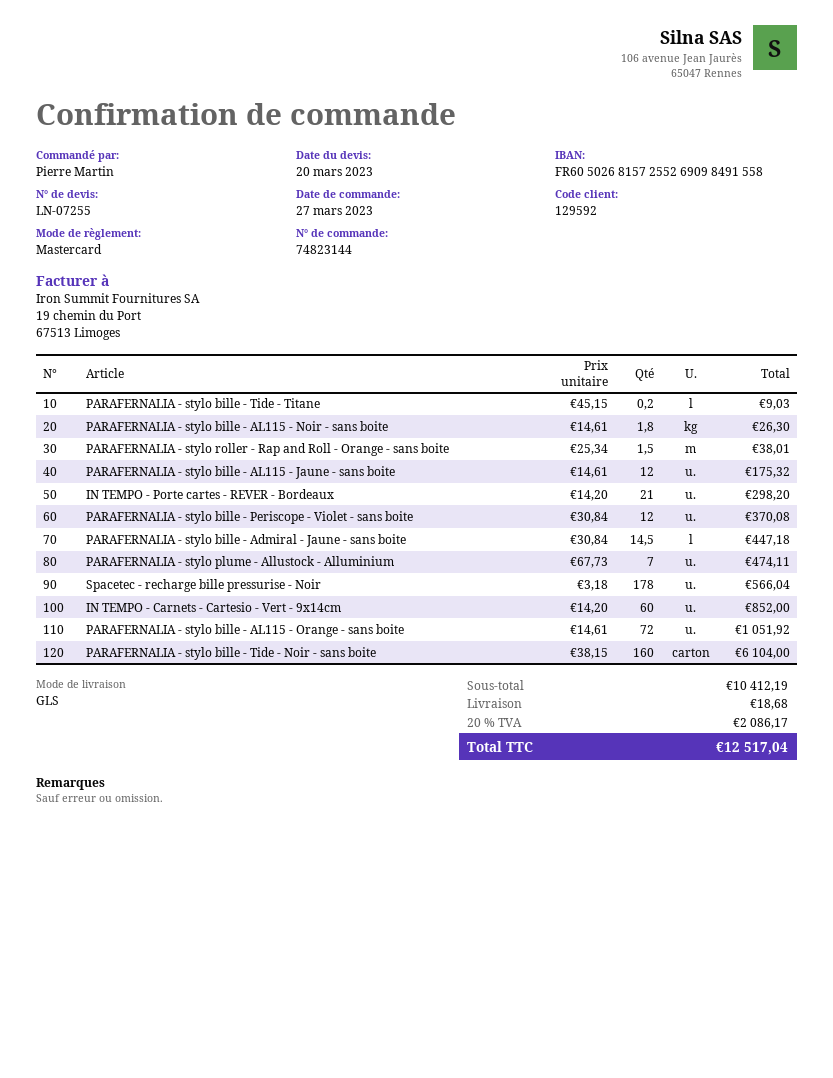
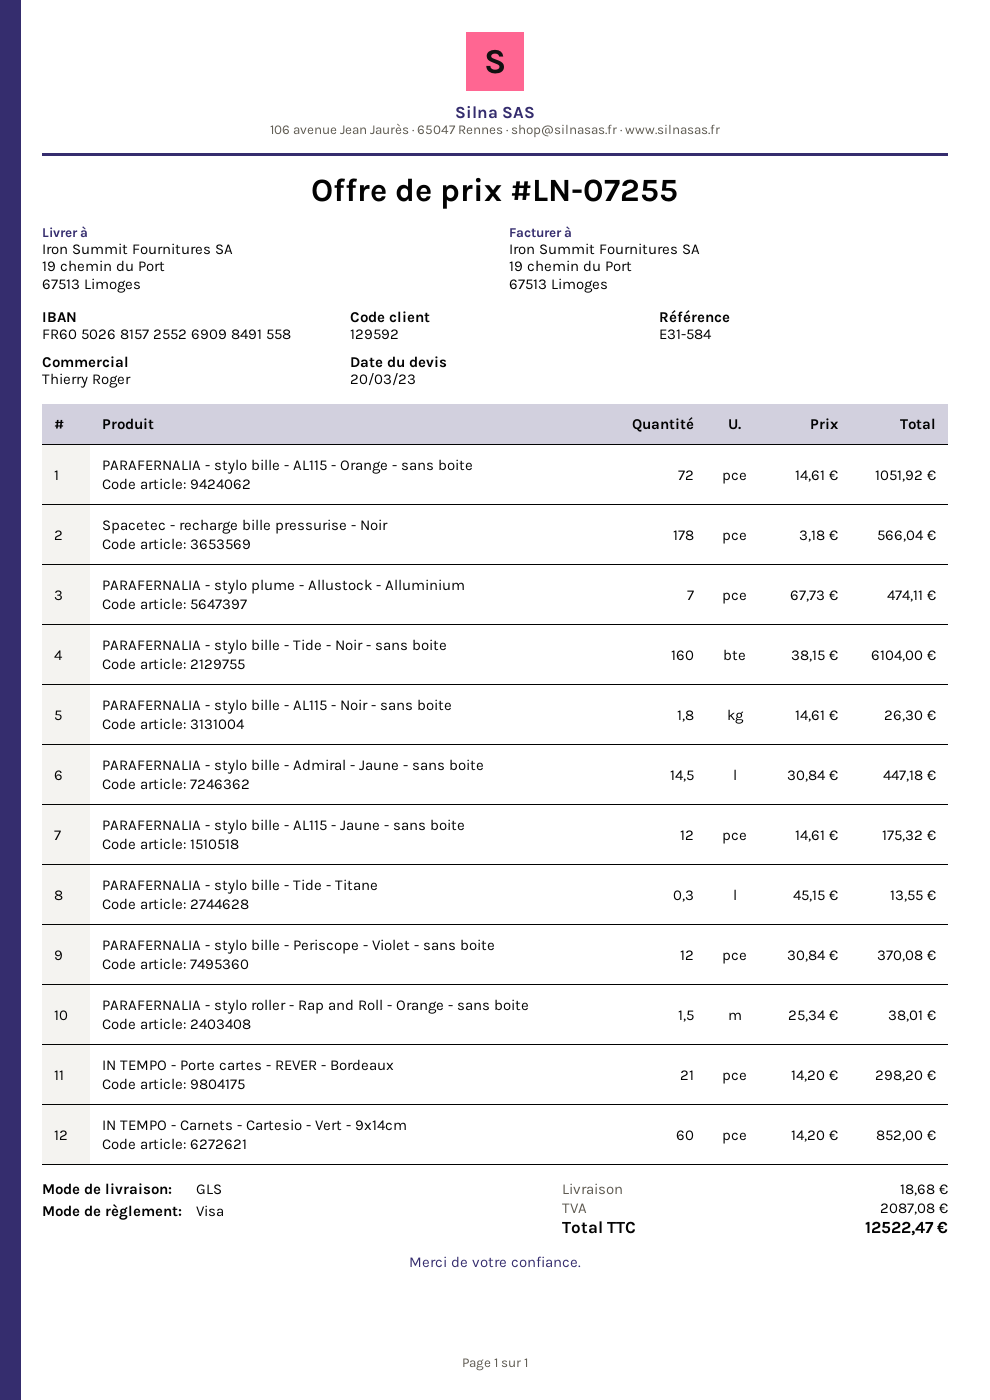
payment method: Mastercard -> Visa
PARAFERNALIA - stylo bille - Tide - Titane: 0.2 x 45.15 = 9.03 -> 0.3 x 45.15 = 13.55
tax: 2086.17 -> 2087.08
total: 12517.04 -> 12522.47

